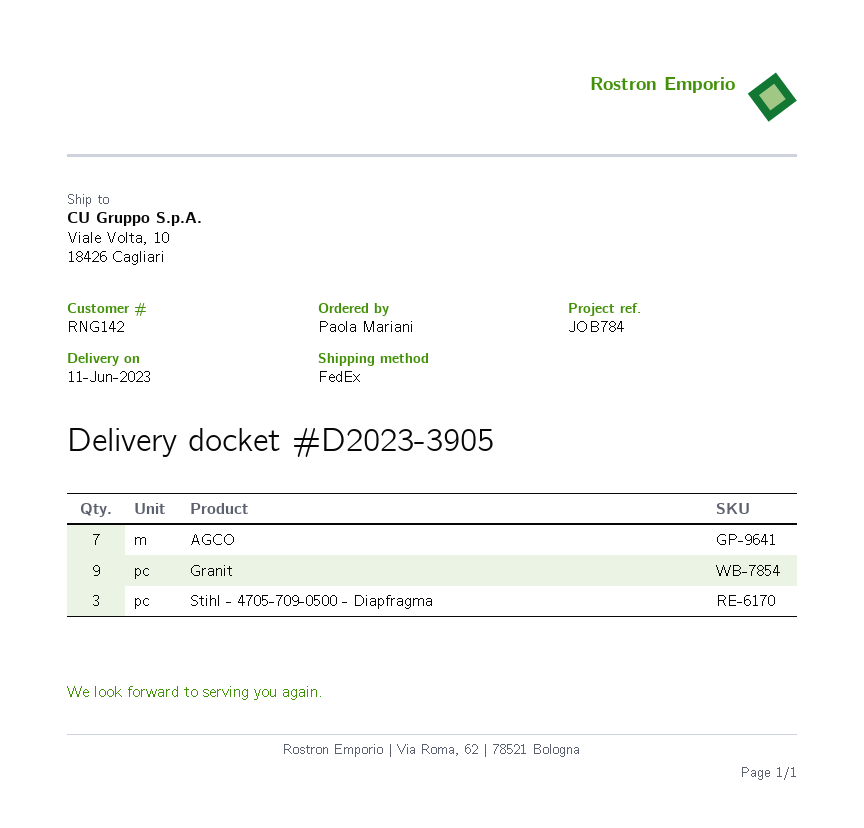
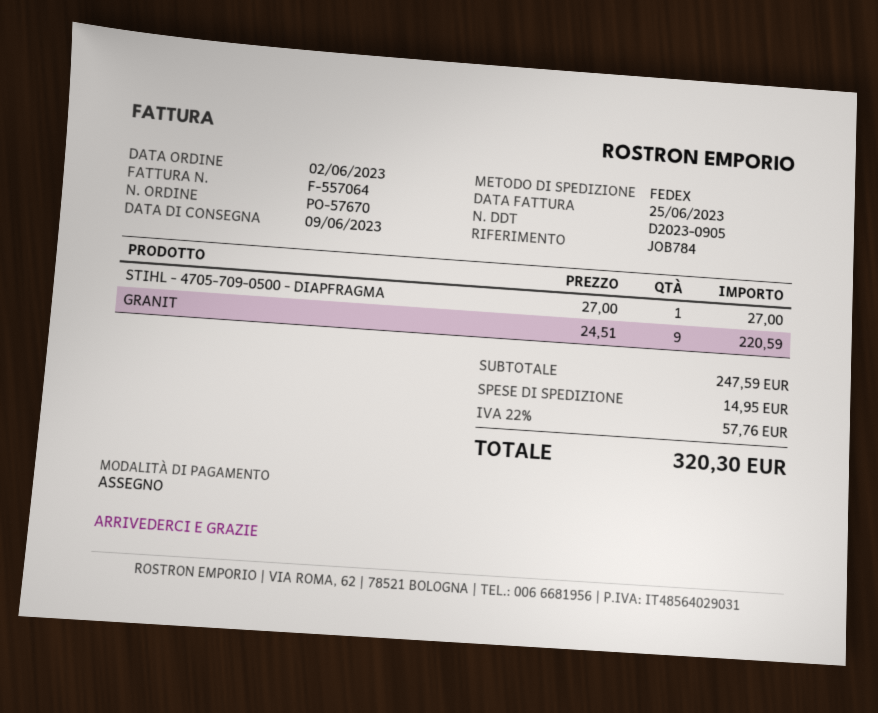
delivery note number: D2023-3905 -> D2023-0905
delivery date: 2023-06-11 -> 2023-06-09
AGCO: 7 -> none
Stihl - 4705-709-0500 - Diapfragma: 3 -> 1

